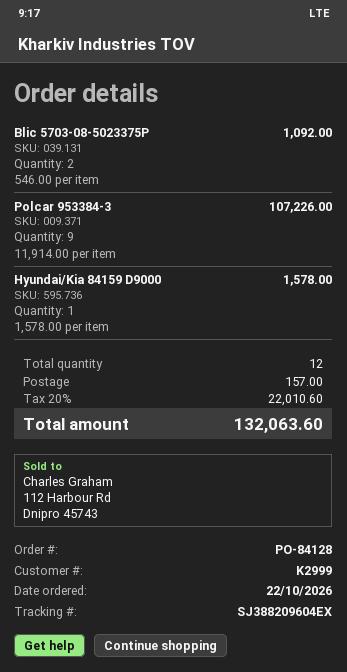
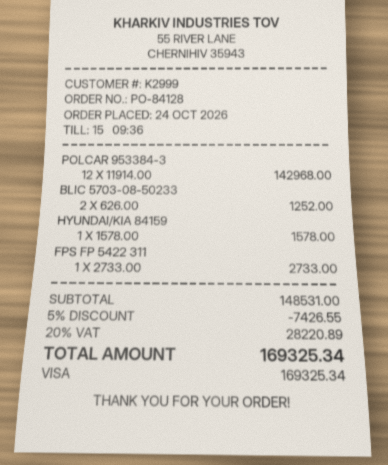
order date: 2026-10-22 -> 2026-10-24
Blic 5703-08-5023375P: 2 x 546.00 = 1092.00 -> 2 x 626.00 = 1252.00
Polcar 953384-3: 9 x 11914.00 = 107226.00 -> 12 x 11914.00 = 142968.00
FPS FP 5422 311: none -> 1 x 2733.00 = 2733.00
discount: none -> 5% = 7426.55
shipping: 157.00 -> none
tax: 20% = 22010.60 -> 20% = 28220.89
total: 132063.60 -> 169325.34

